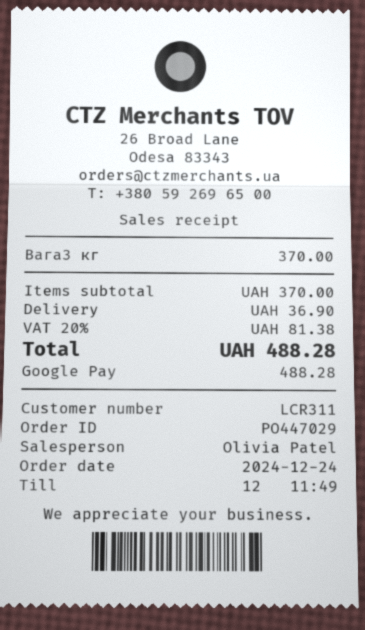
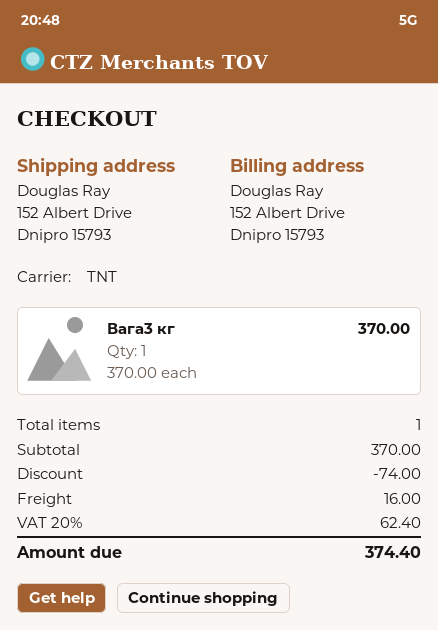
discount: none -> 74.00
shipping: 36.90 -> 16.00
tax: 20% = 81.38 -> 20% = 62.40
total: 488.28 -> 374.40

